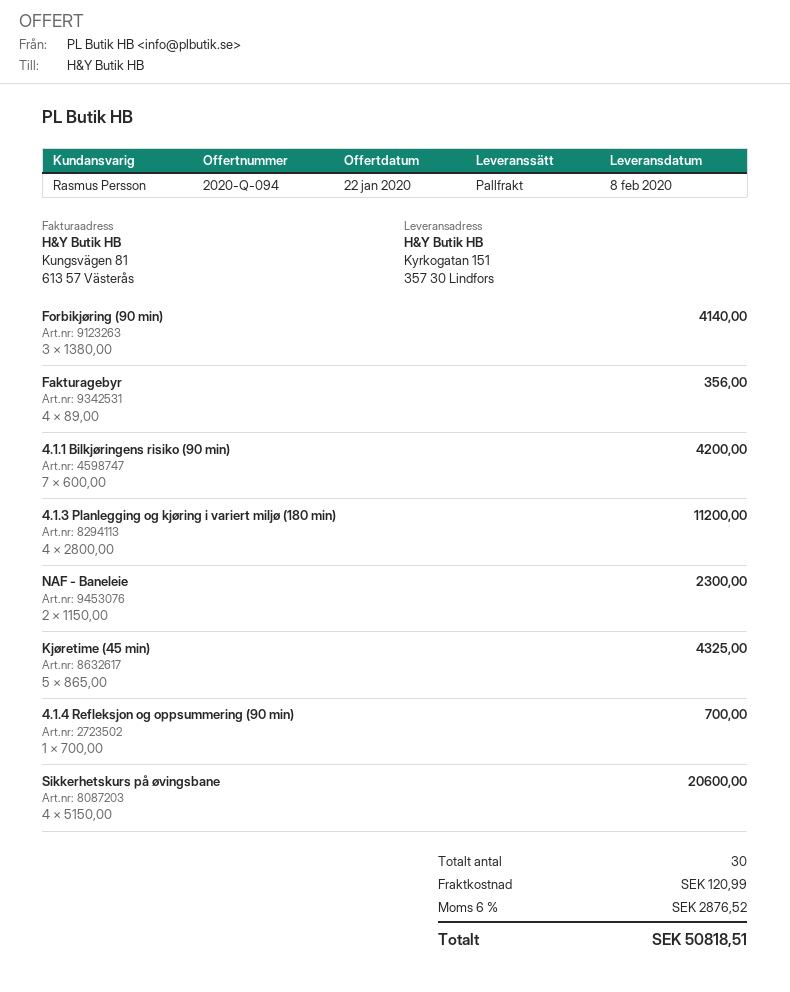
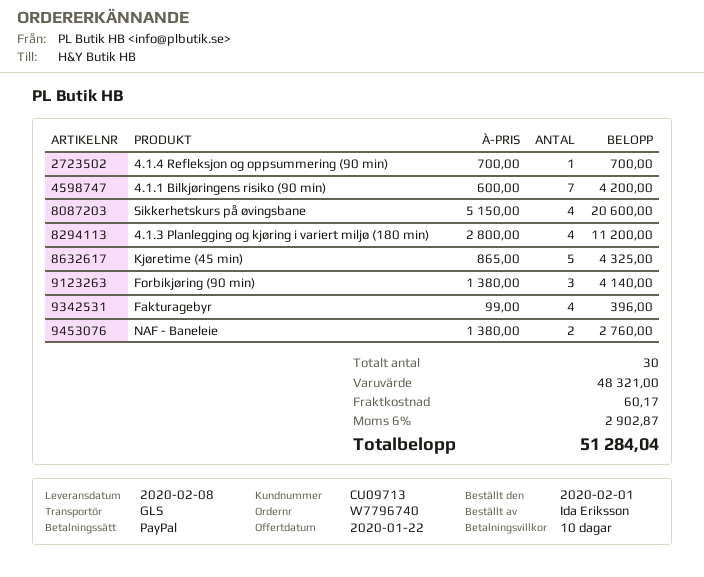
shipping method: pallet freight -> GLS
Fakturagebyr: 4 x 89.00 = 356.00 -> 4 x 99.00 = 396.00
NAF - Baneleie: 2 x 1150.00 = 2300.00 -> 2 x 1380.00 = 2760.00
shipping: 120.99 -> 60.17
tax: 6% = 2876.52 -> 6% = 2902.87
total: 50818.51 -> 51284.04

